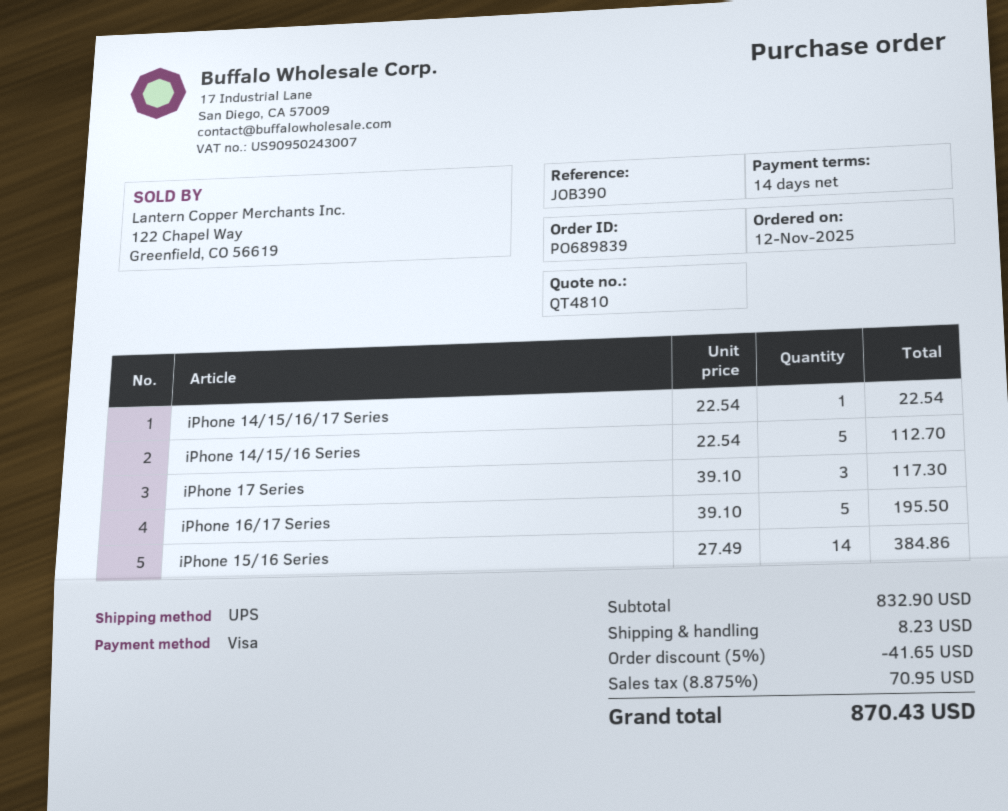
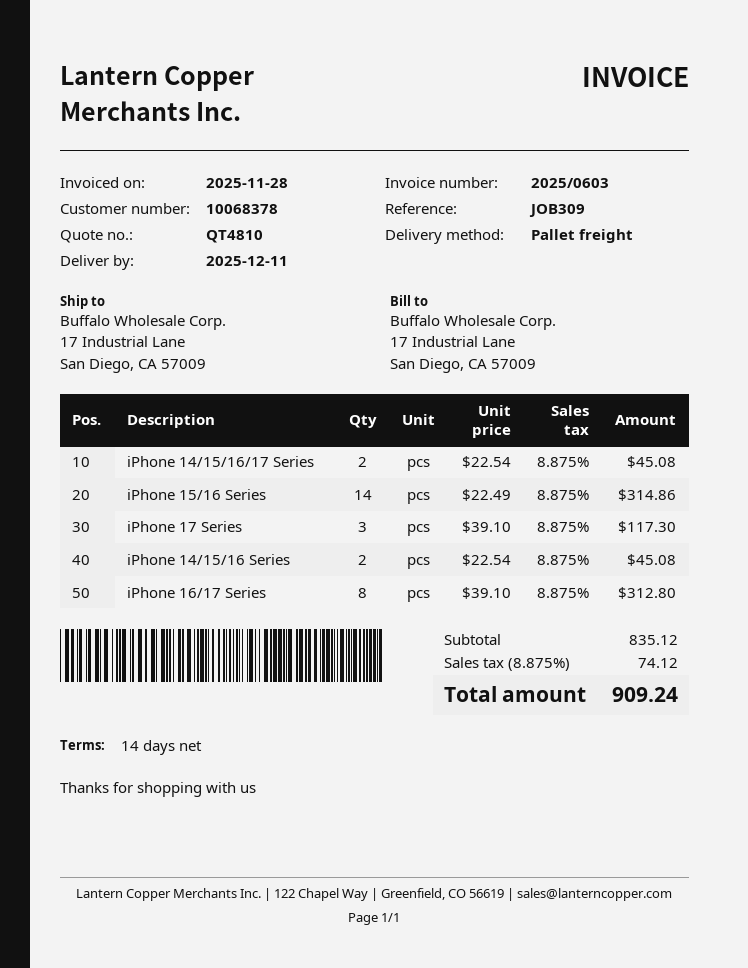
reference: JOB390 -> JOB309
shipping method: UPS -> pallet freight
iPhone 14/15/16/17 Series: 1 x 22.54 = 22.54 -> 2 x 22.54 = 45.08
iPhone 14/15/16 Series: 5 x 22.54 = 112.70 -> 2 x 22.54 = 45.08
iPhone 16/17 Series: 5 x 39.10 = 195.50 -> 8 x 39.10 = 312.80
iPhone 15/16 Series: 14 x 27.49 = 384.86 -> 14 x 22.49 = 314.86
subtotal: 832.90 -> 835.12
discount: 5% = 41.65 -> none
shipping: 8.23 -> none
tax: 8.875% = 70.95 -> 8.875% = 74.12
total: 870.43 -> 909.24

